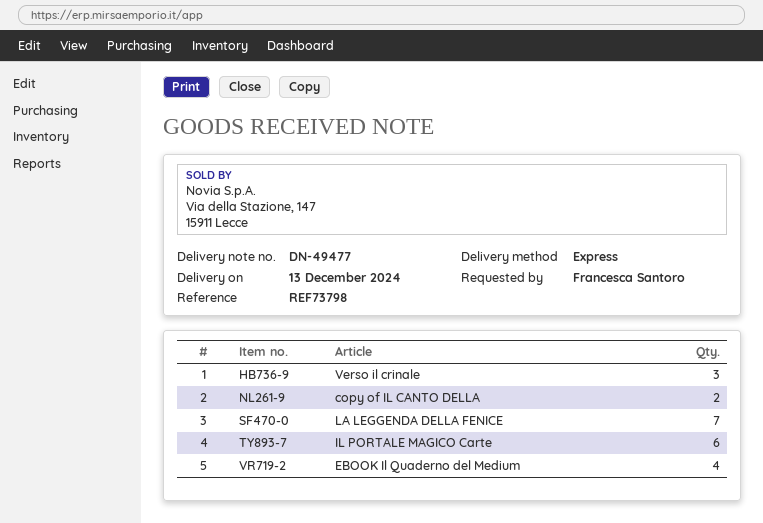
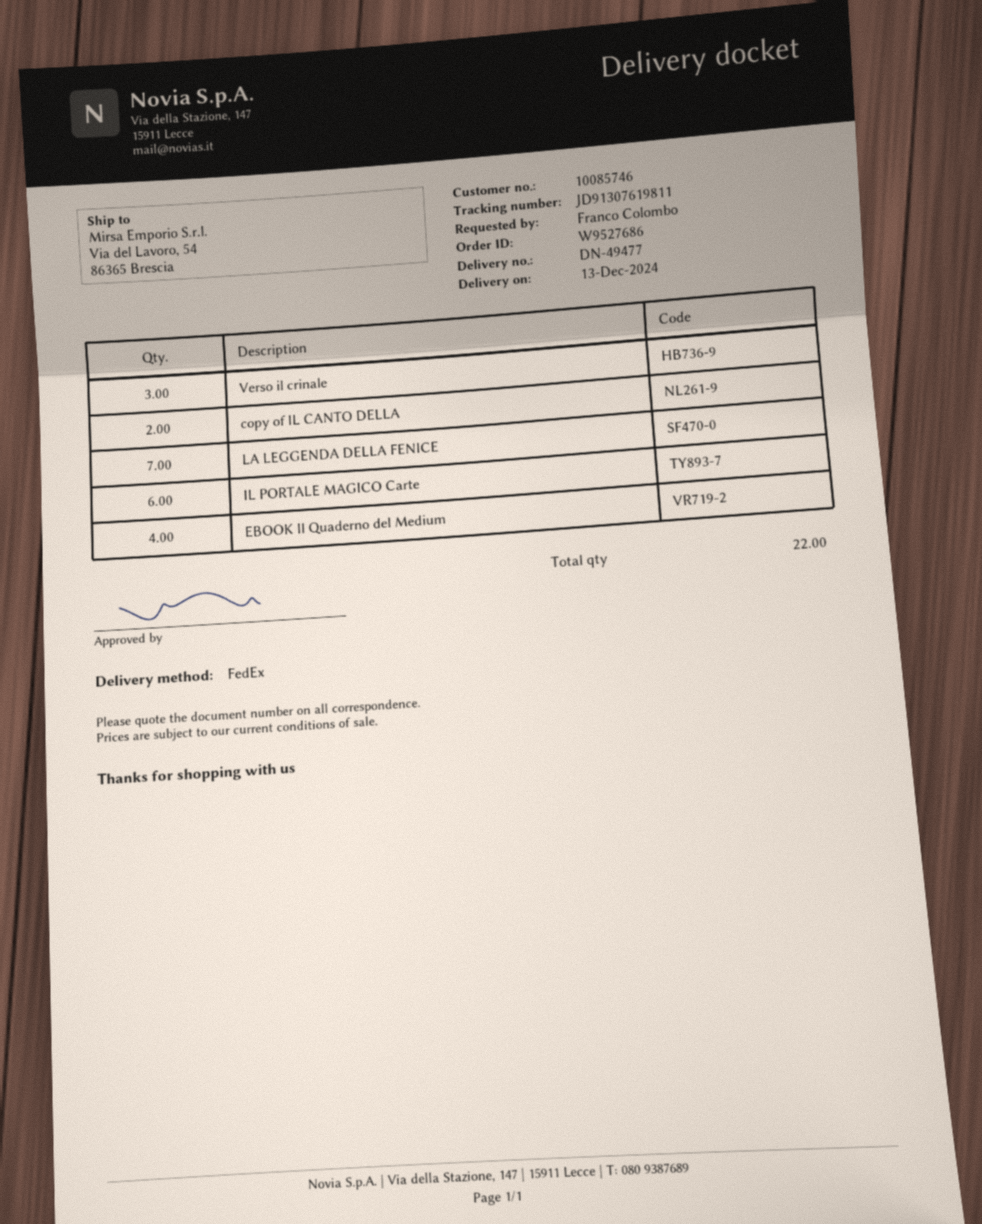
ordered by: Francesca Santoro -> Franco Colombo
shipping method: express -> FedEx

